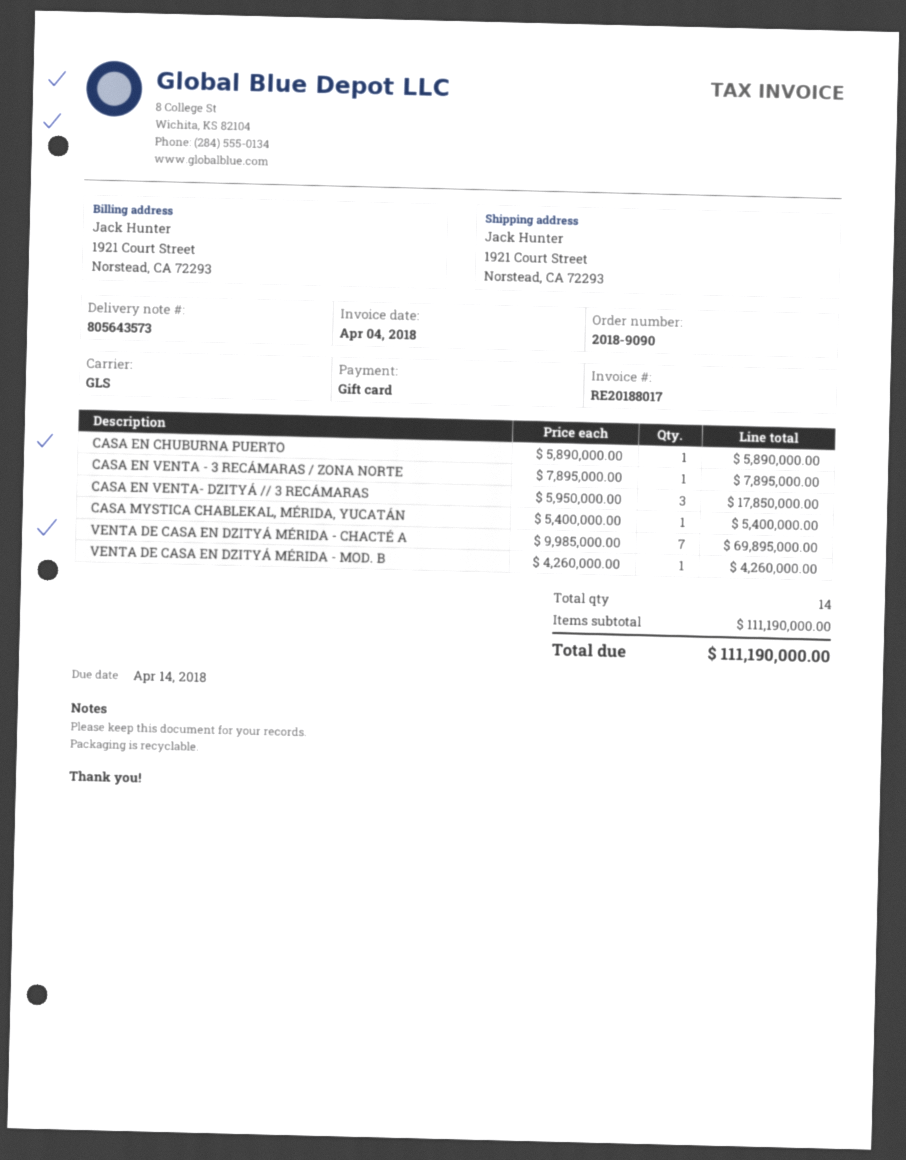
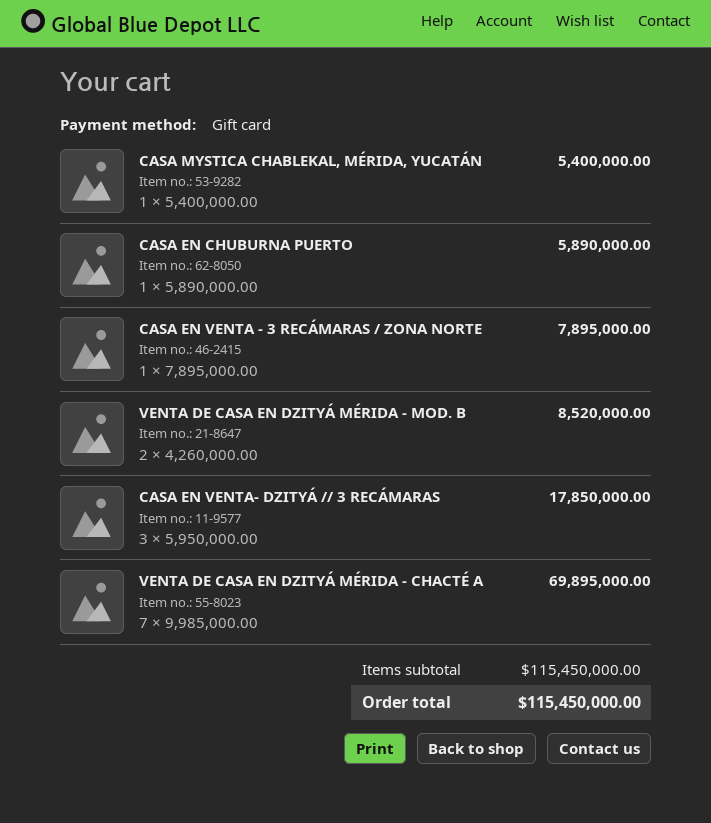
VENTA DE CASA EN DZITYÁ MÉRIDA - MOD. B: 1 x 4260000.00 = 4260000.00 -> 2 x 4260000.00 = 8520000.00
subtotal: 111190000.00 -> 115450000.00
total: 111190000.00 -> 115450000.00

